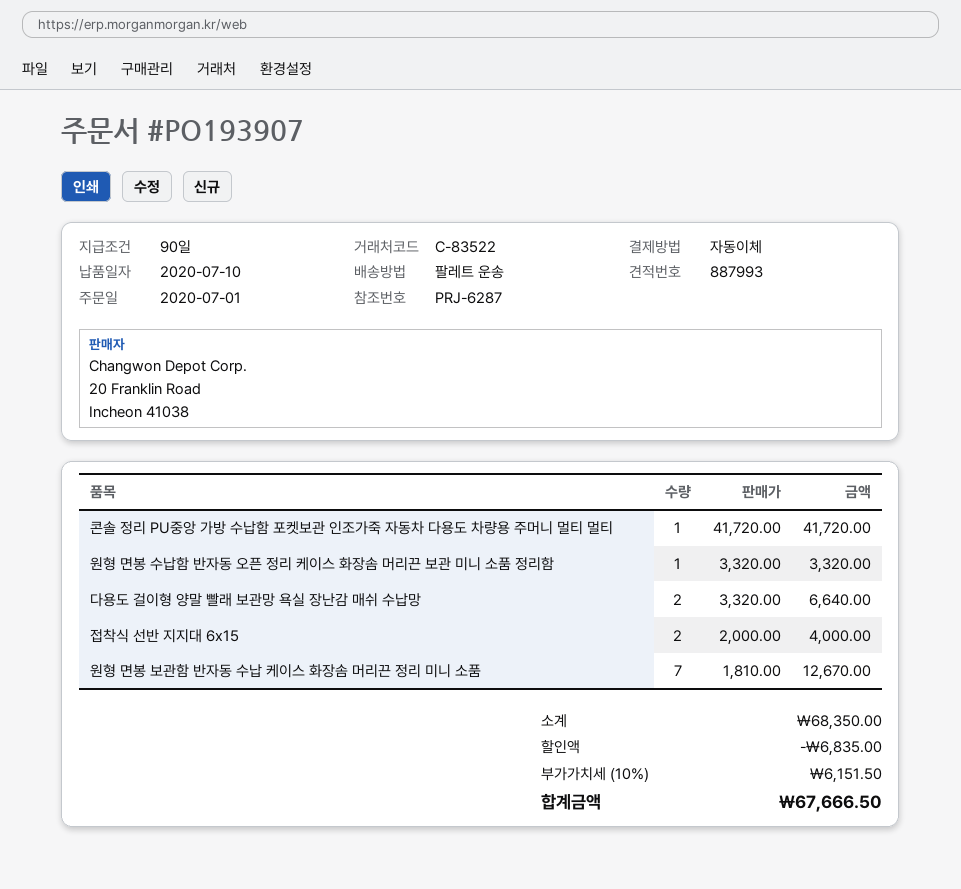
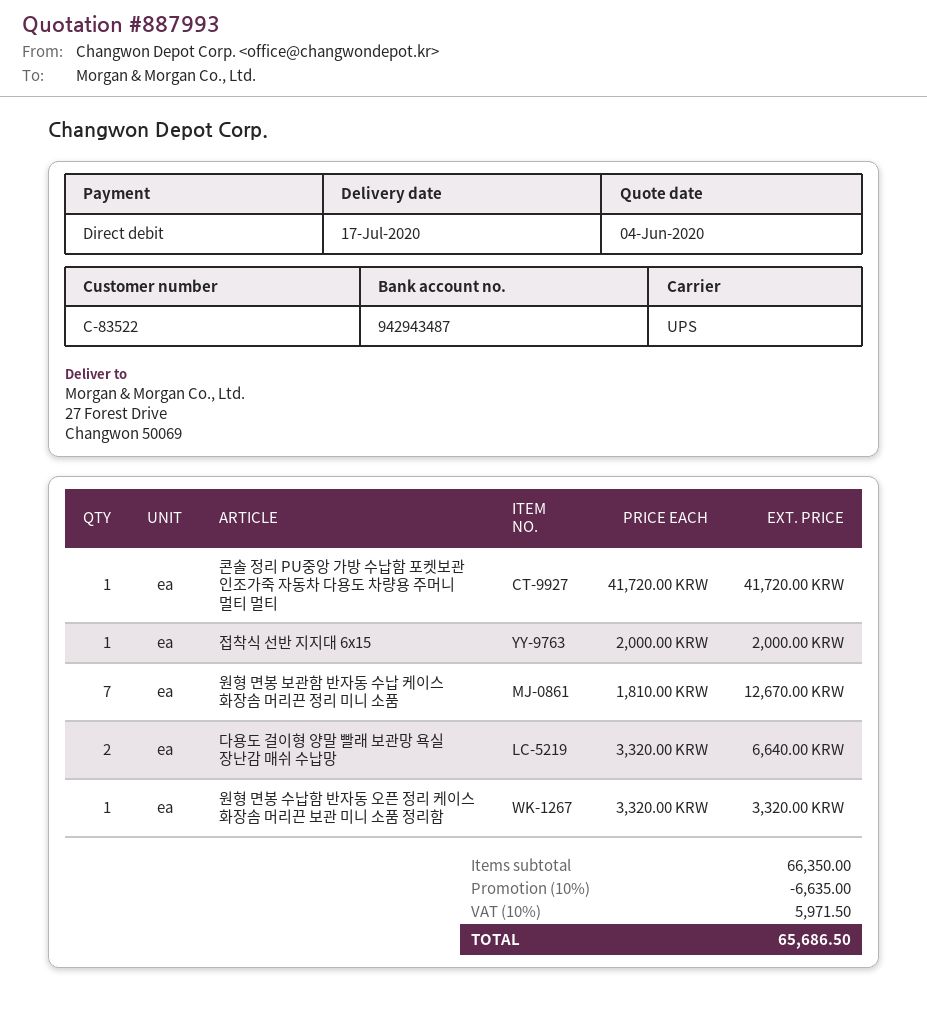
delivery date: 2020-07-10 -> 2020-07-17
shipping method: pallet freight -> UPS
접착식 선반 지지대 6x15: 2 x 2000.00 = 4000.00 -> 1 x 2000.00 = 2000.00
subtotal: 68350.00 -> 66350.00
discount: 6835.00 -> 6635.00
tax: 10% = 6151.50 -> 10% = 5971.50
total: 67666.50 -> 65686.50

